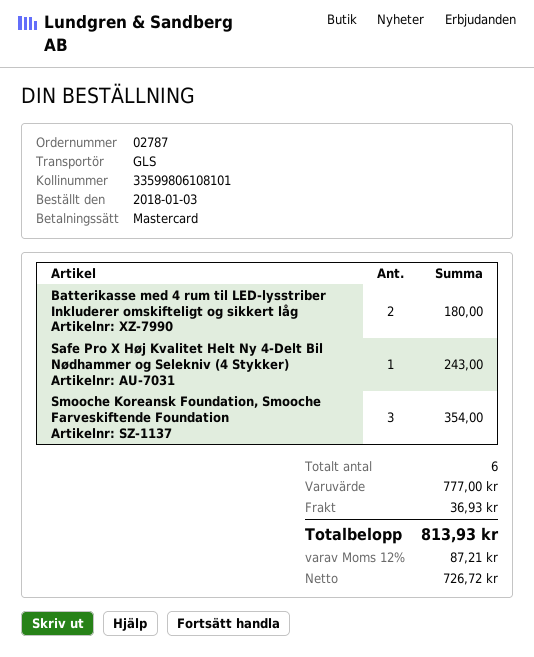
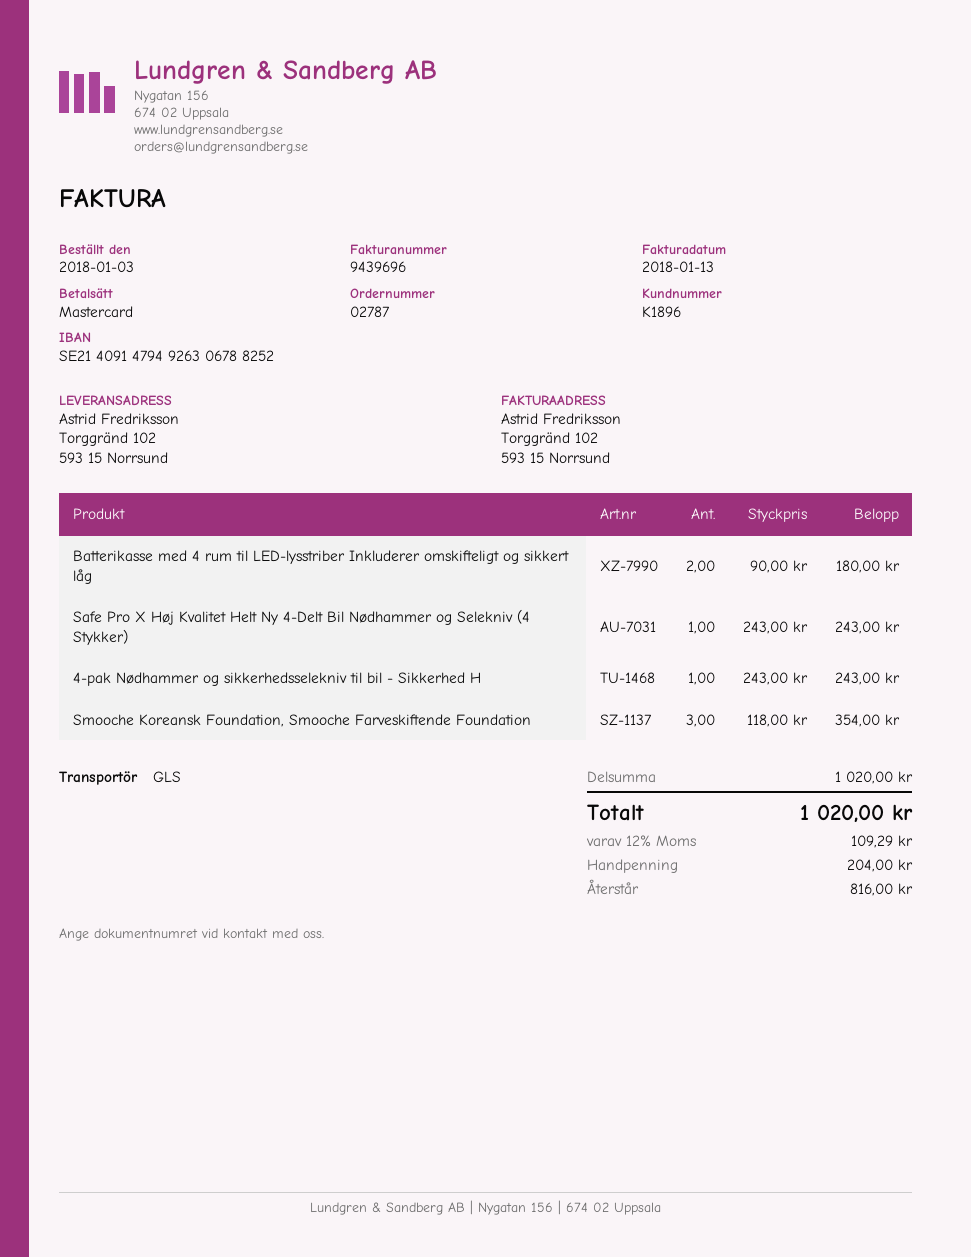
4-pak Nødhammer og sikkerhedsselekniv til bil - Sikkerhed H: none -> 1 for 243.00
subtotal: 777.00 -> 1020.00
shipping: 36.93 -> none
tax: 12% = 87.21 -> 12% = 109.29
total: 813.93 -> 1020.00

